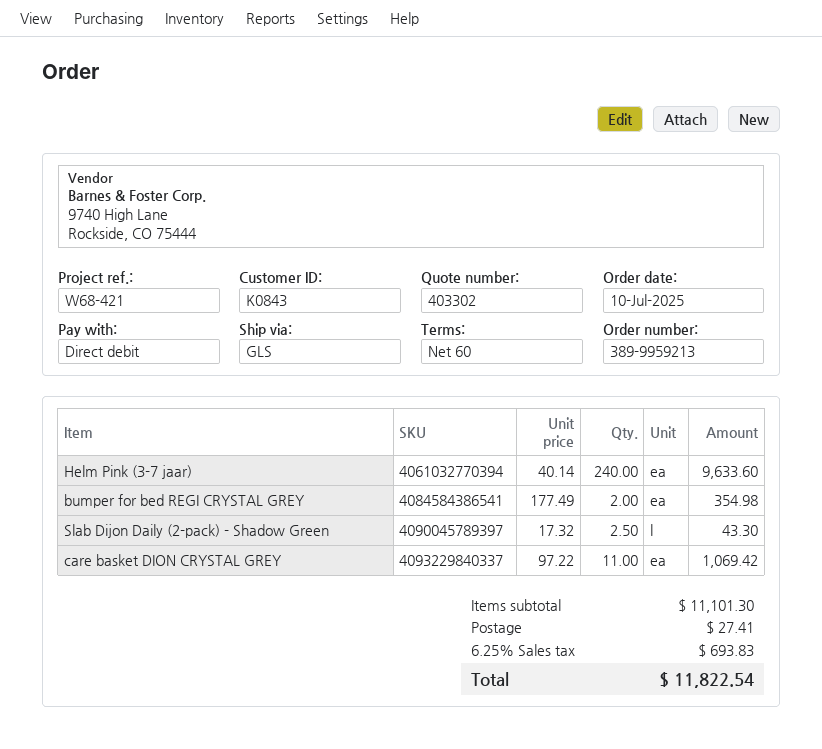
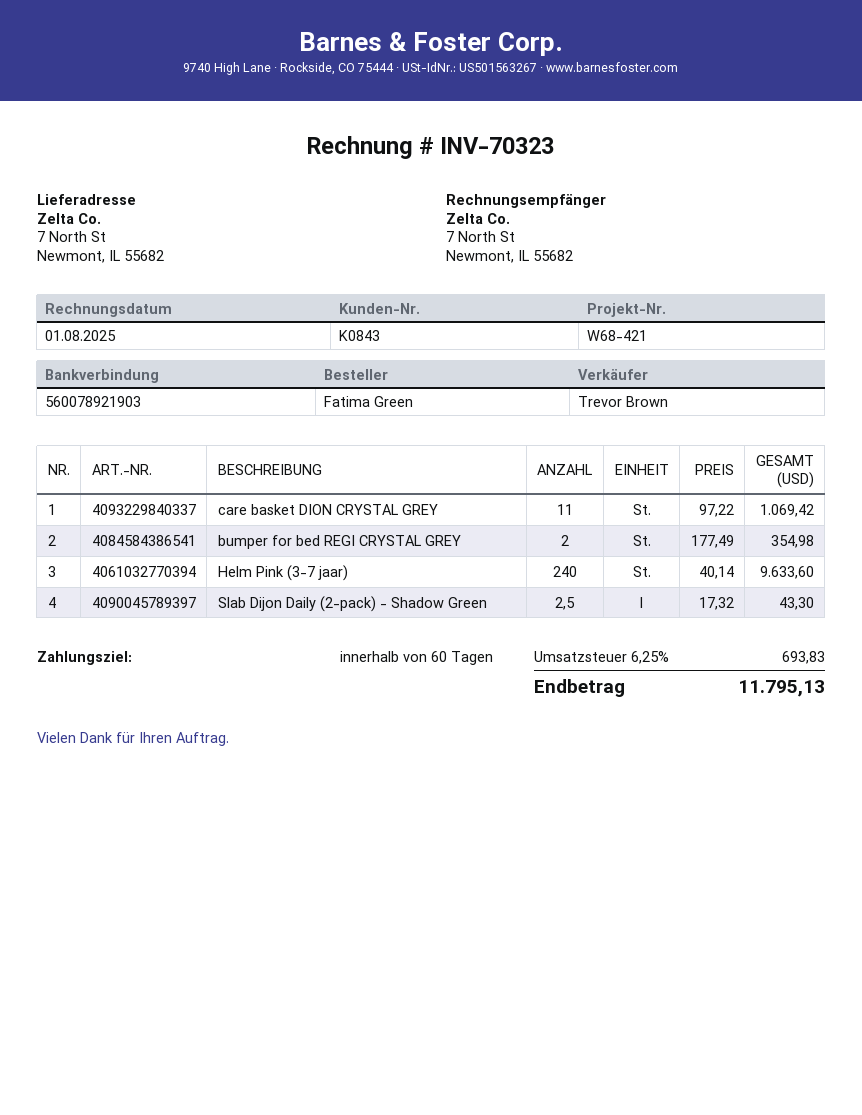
shipping: 27.41 -> none
total: 11822.54 -> 11795.13

